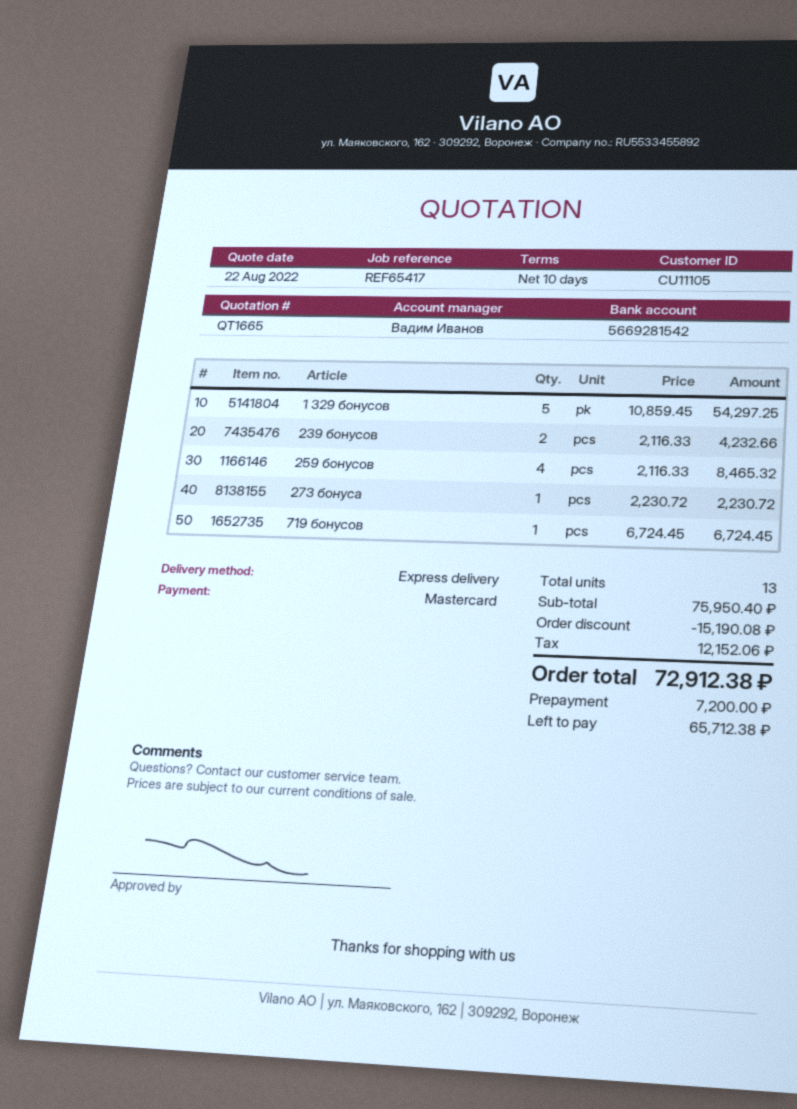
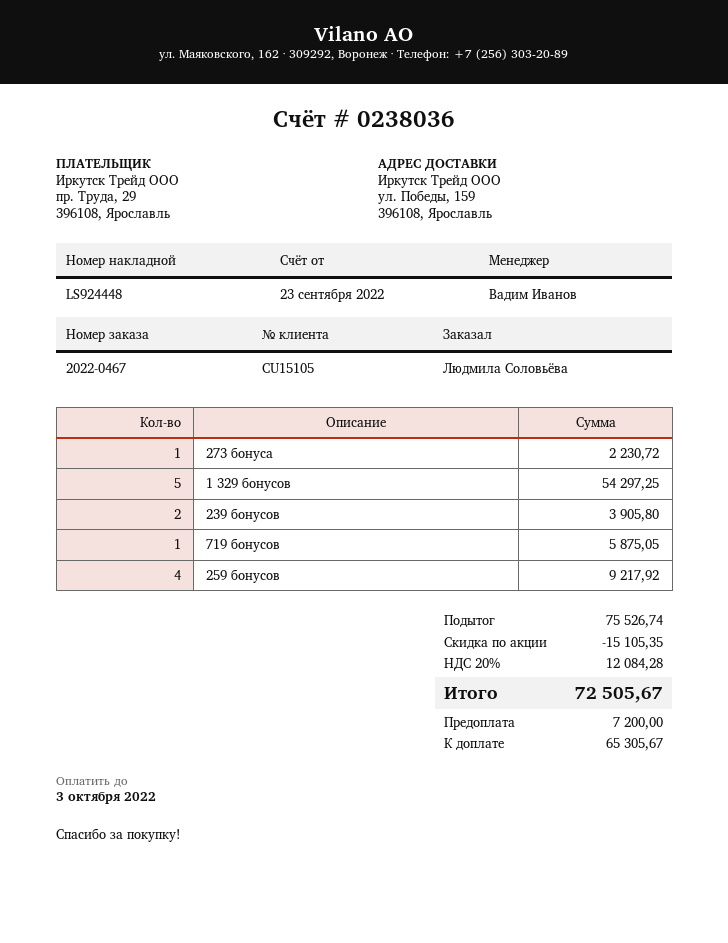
customer number: CU11105 -> CU15105
239 бонусов: 2 for 4232.66 -> 2 for 3905.80
259 бонусов: 4 for 8465.32 -> 4 for 9217.92
719 бонусов: 1 for 6724.45 -> 1 for 5875.05
subtotal: 75950.40 -> 75526.74
discount: 15190.08 -> 15105.35
tax: 12152.06 -> 12084.28
total: 72912.38 -> 72505.67
balance: 65712.38 -> 65305.67

